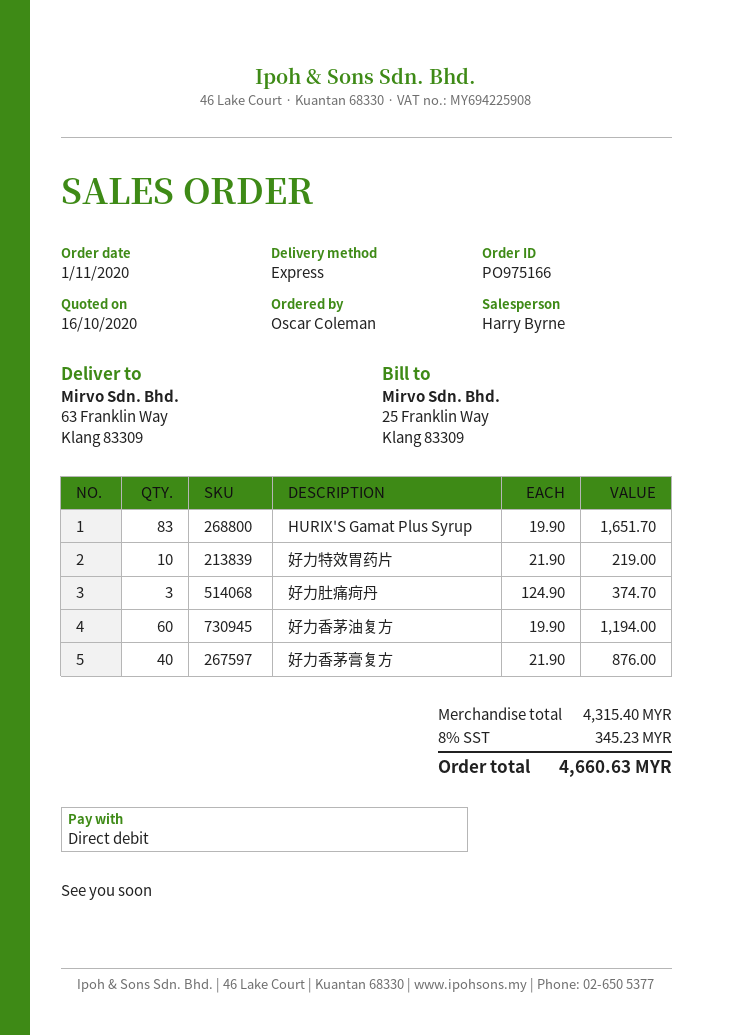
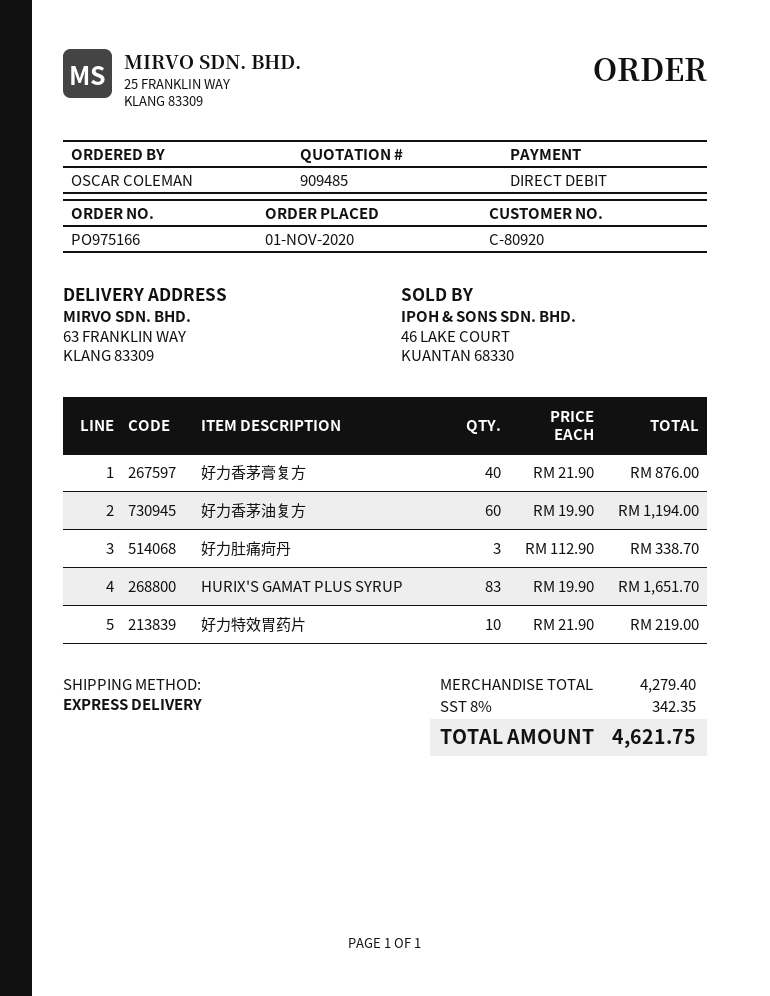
好力肚痛疴丹: 3 x 124.90 = 374.70 -> 3 x 112.90 = 338.70
subtotal: 4315.40 -> 4279.40
tax: 8% = 345.23 -> 8% = 342.35
total: 4660.63 -> 4621.75

